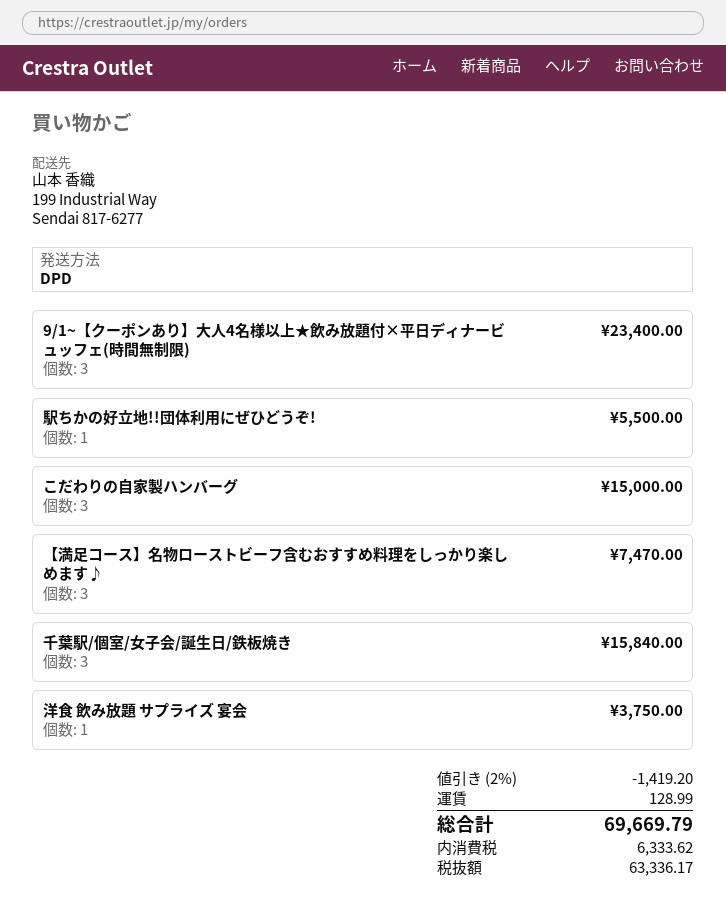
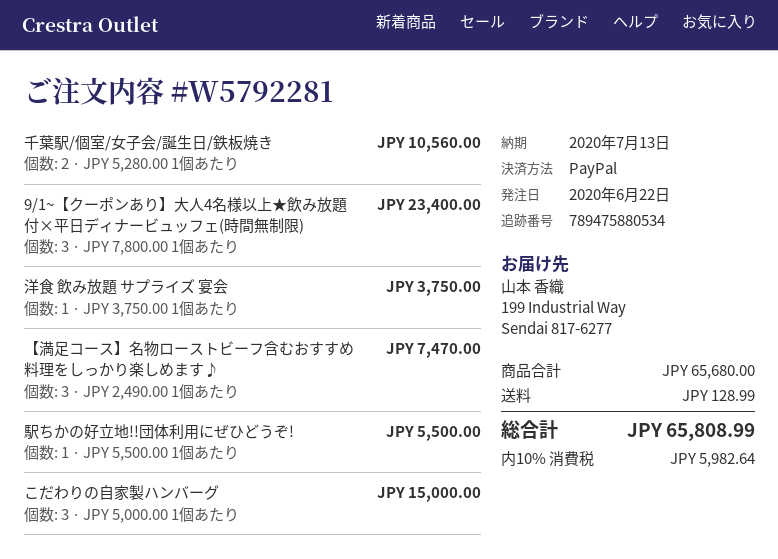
千葉駅/個室/女子会/誕生日/鉄板焼き: 3 for 15840.00 -> 2 for 10560.00
discount: 2% = 1419.20 -> none
tax: 6333.62 -> 5982.64
total: 69669.79 -> 65808.99

